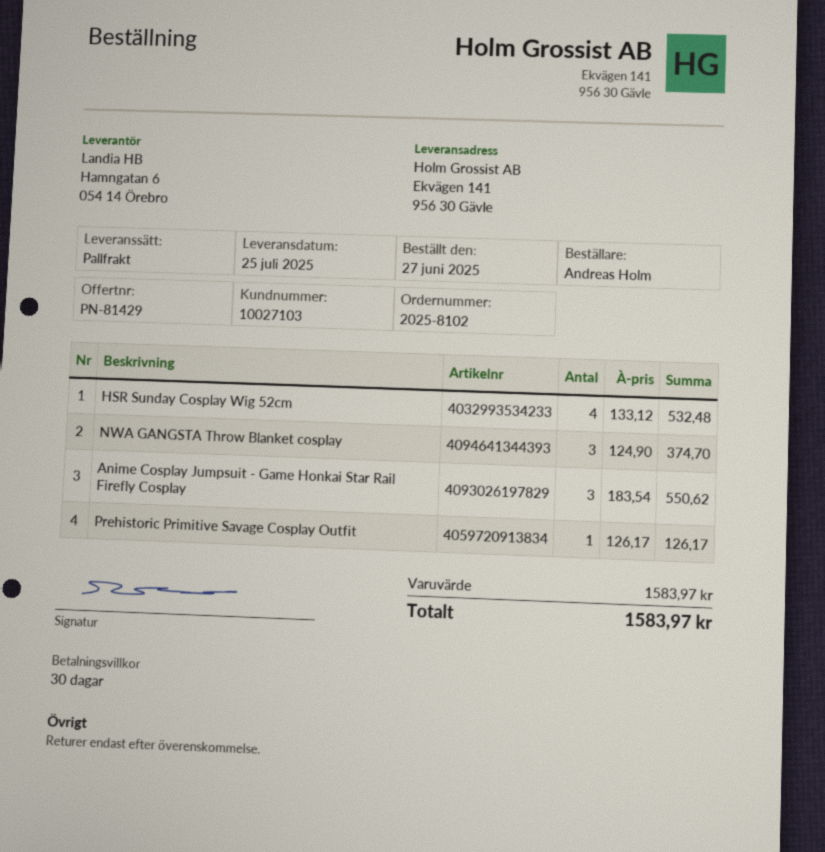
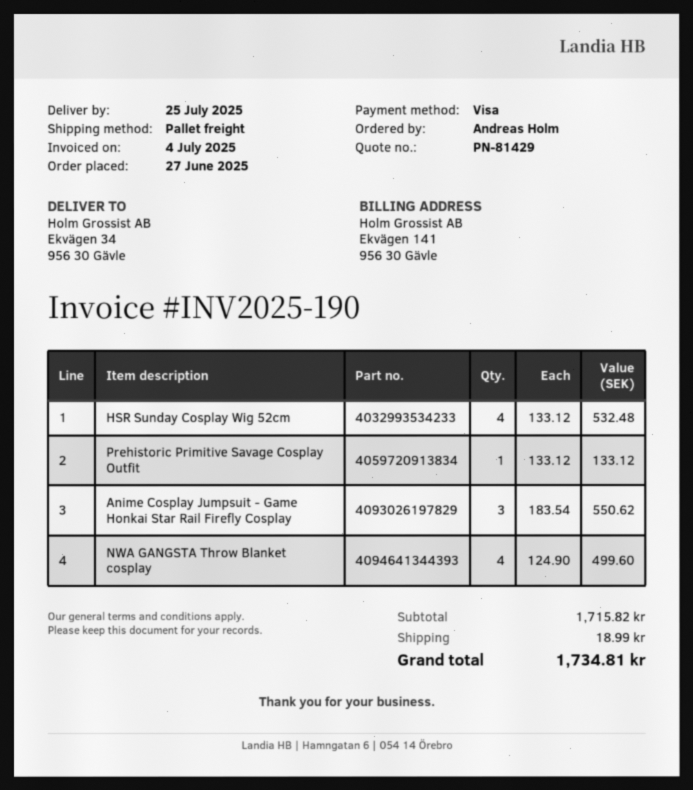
ship to: Ekvägen 141, 956 30 Gävle -> Ekvägen 34, 956 30 Gävle
NWA GANGSTA Throw Blanket cosplay: 3 x 124.90 = 374.70 -> 4 x 124.90 = 499.60
Prehistoric Primitive Savage Cosplay Outfit: 1 x 126.17 = 126.17 -> 1 x 133.12 = 133.12
subtotal: 1583.97 -> 1715.82
shipping: none -> 18.99
total: 1583.97 -> 1734.81

